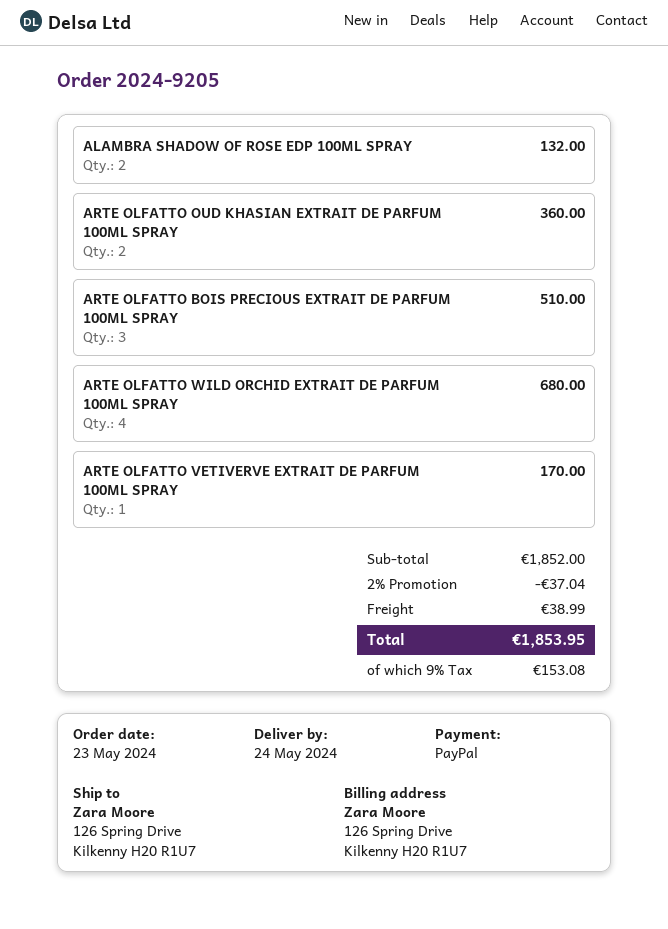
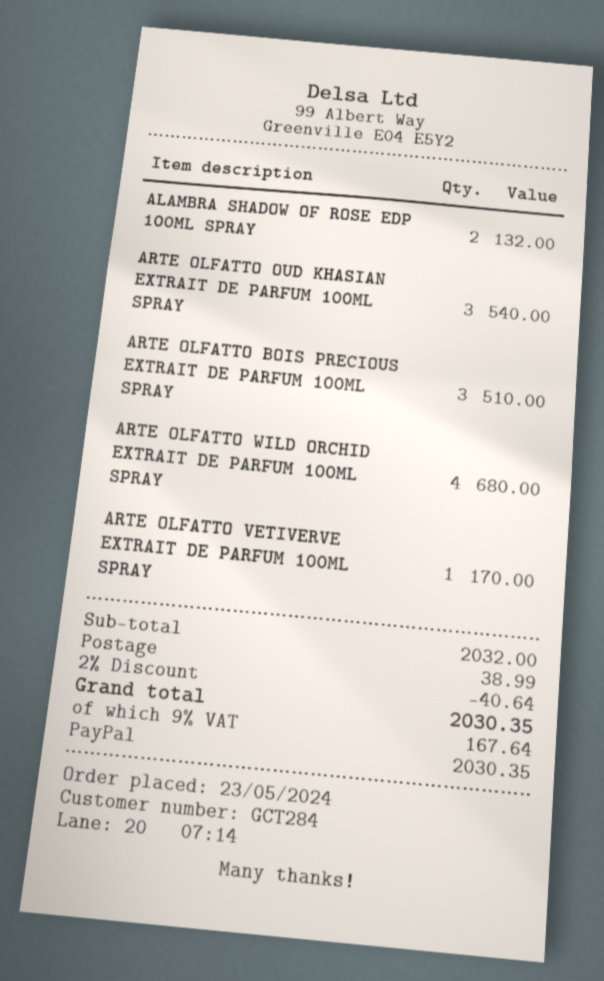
ARTE OLFATTO OUD KHASIAN EXTRAIT DE PARFUM 100ML SPRAY: 2 for 360.00 -> 3 for 540.00
subtotal: 1852.00 -> 2032.00
discount: 2% = 37.04 -> 2% = 40.64
tax: 9% = 153.08 -> 9% = 167.64
total: 1853.95 -> 2030.35

